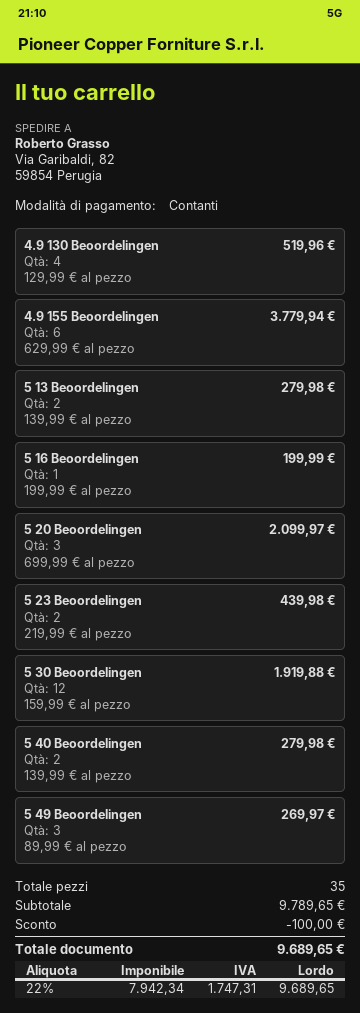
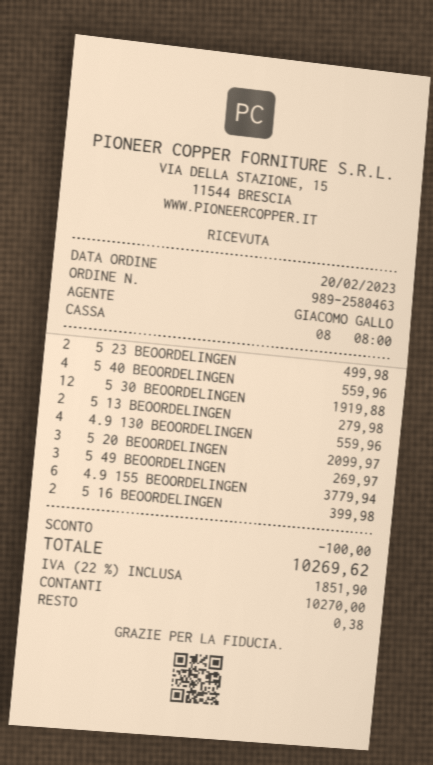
4.9 130 Beoordelingen: 4 for 519.96 -> 4 for 559.96
5 16 Beoordelingen: 1 for 199.99 -> 2 for 399.98
5 23 Beoordelingen: 2 for 439.98 -> 2 for 499.98
5 40 Beoordelingen: 2 for 279.98 -> 4 for 559.96
tax: 22% = 1747.31 -> 22% = 1851.90
total: 9689.65 -> 10269.62

